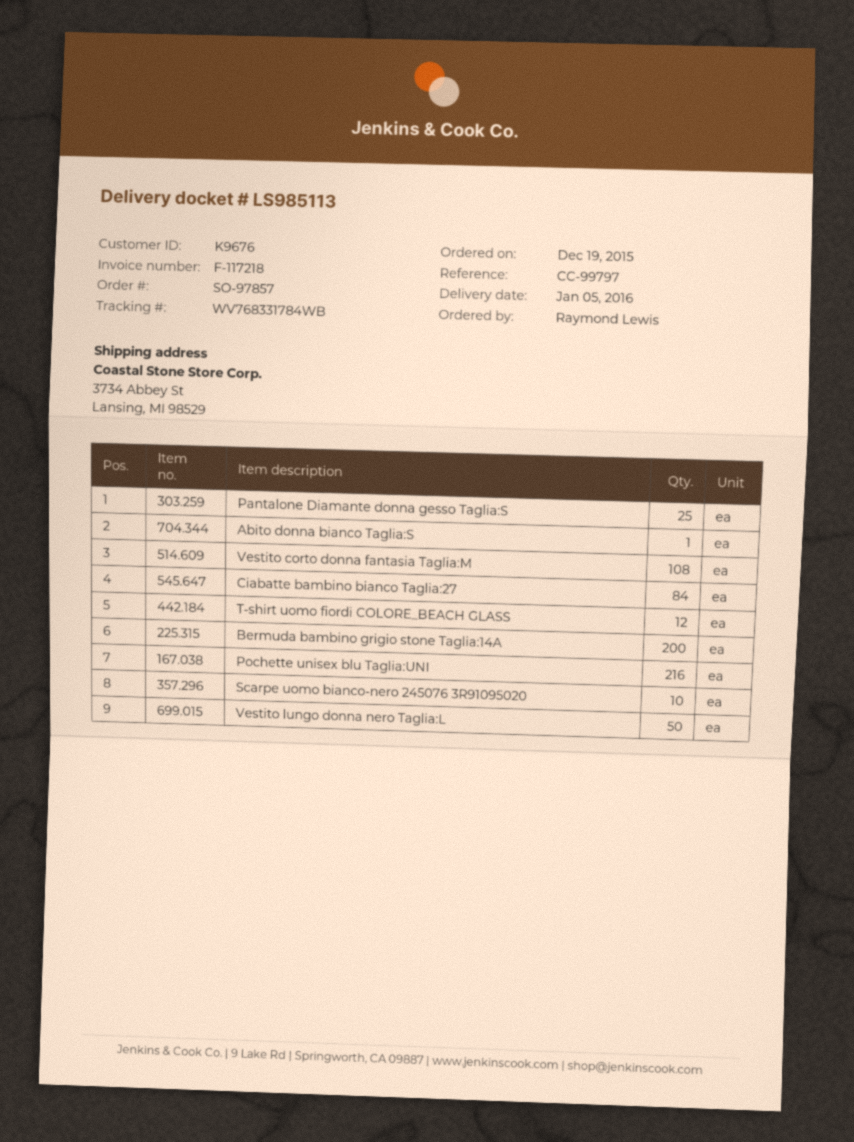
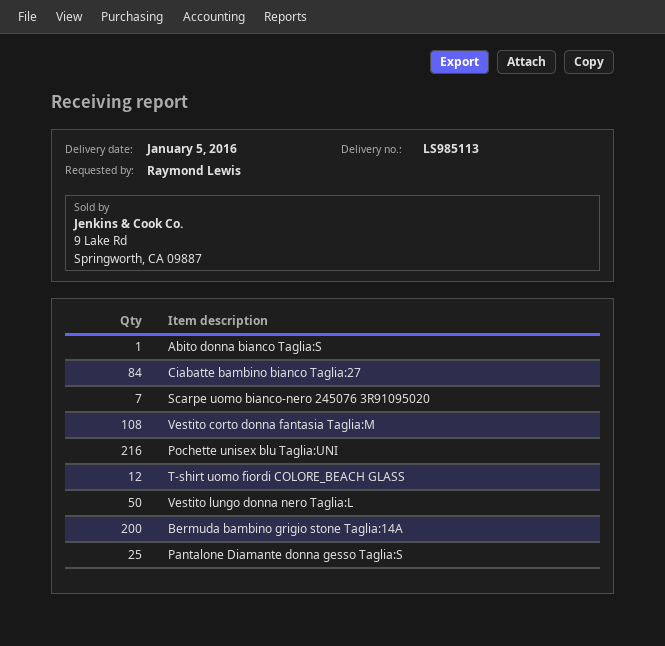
Scarpe uomo bianco-nero 245076 3R91095020: 10 -> 7

